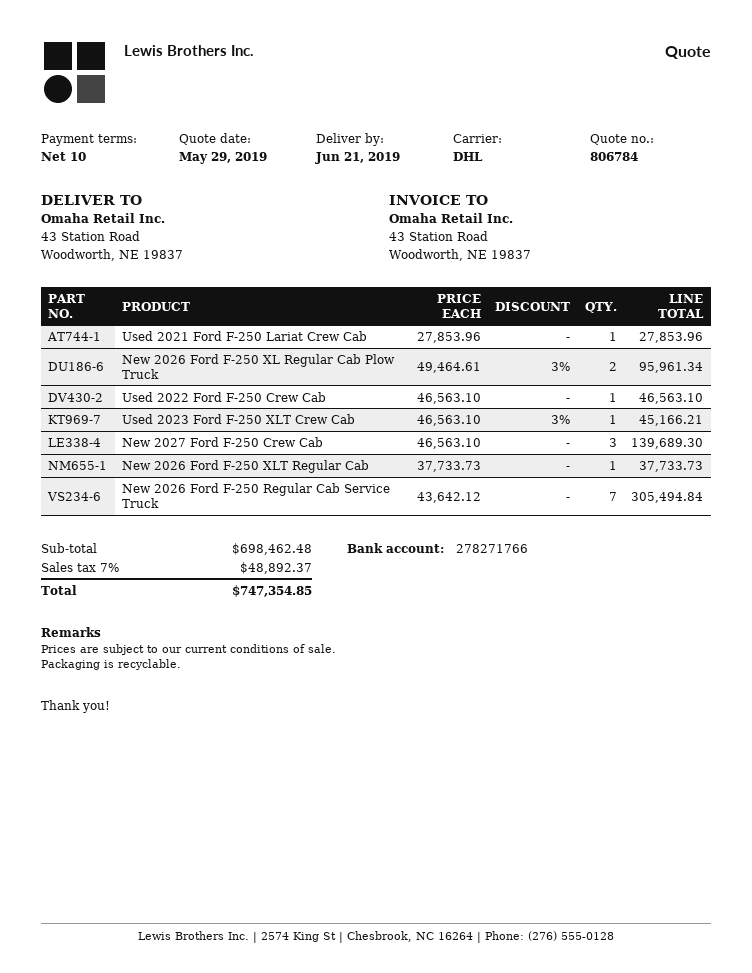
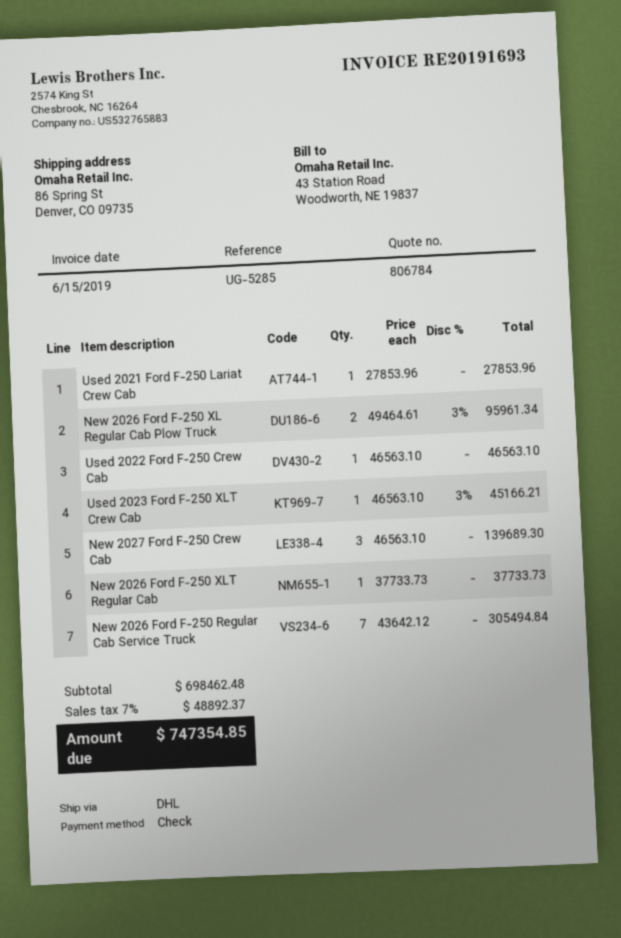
ship to: 43 Station Road, Woodworth, NE 19837 -> 86 Spring St, Denver, CO 09735

